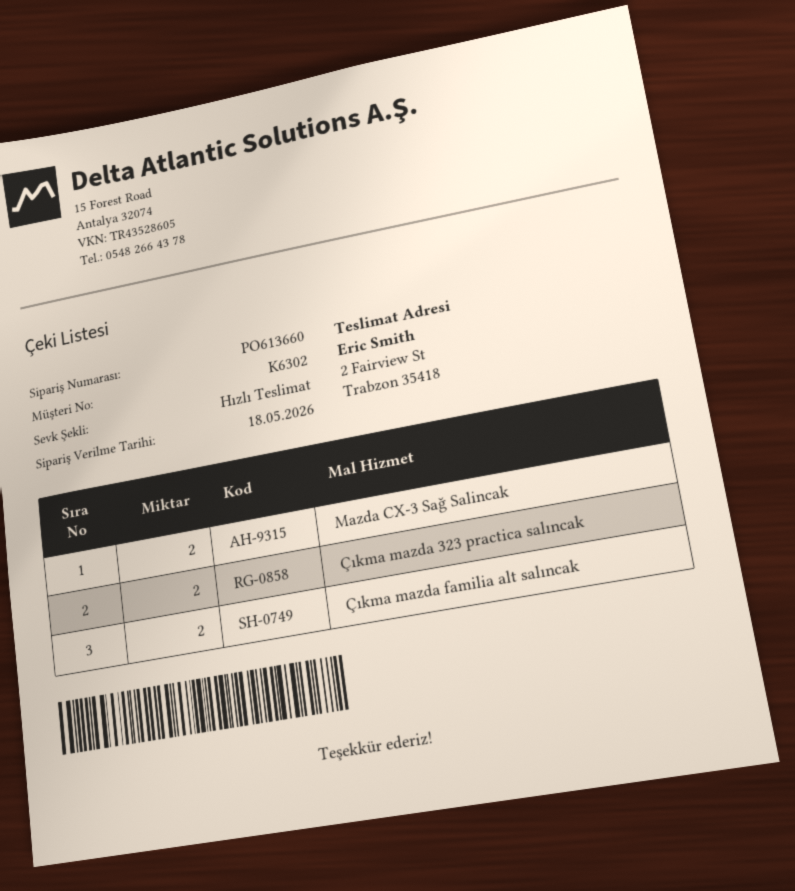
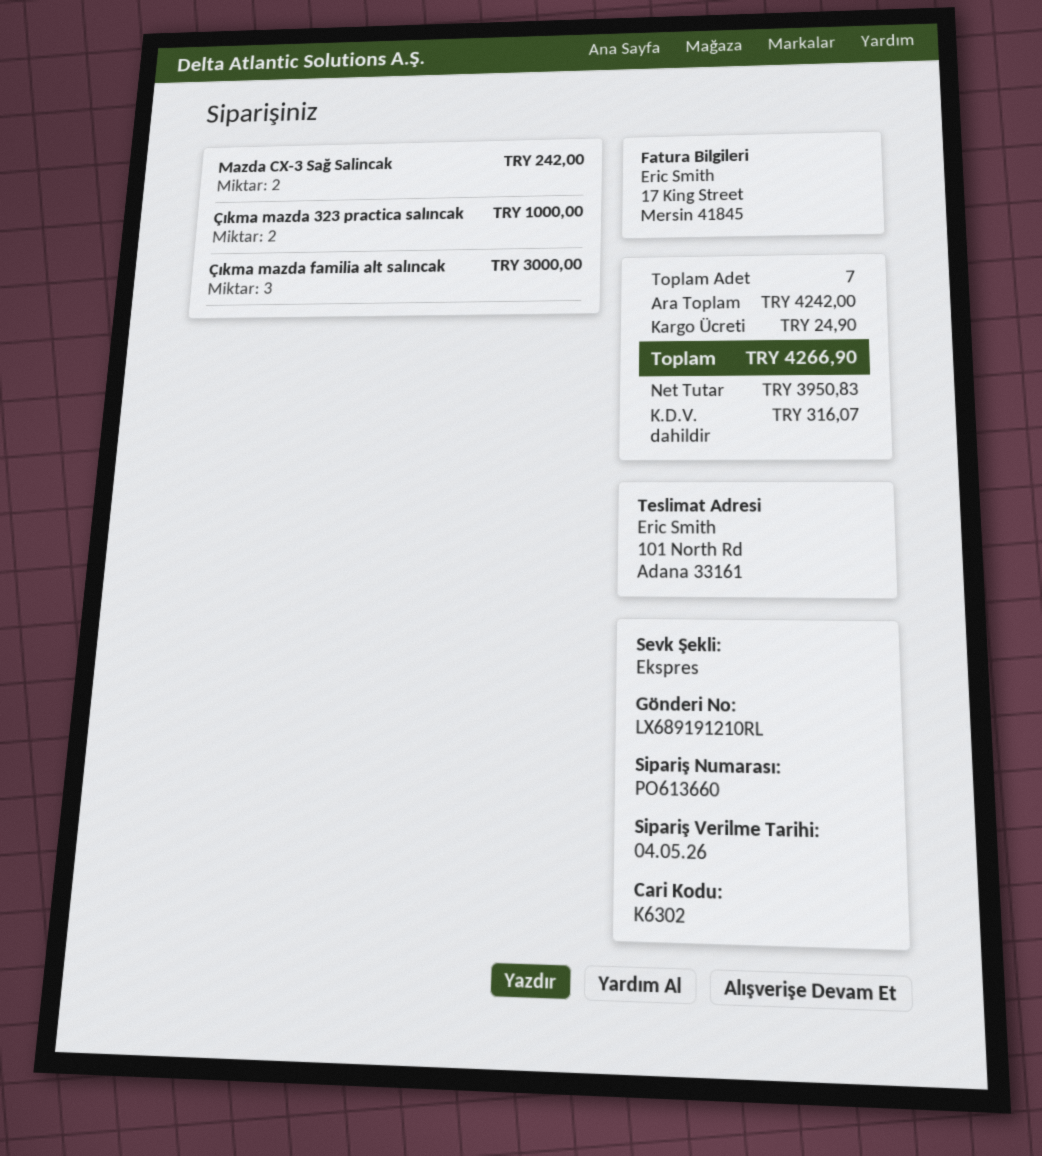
order date: 2026-05-18 -> 2026-05-04
ship to: 2 Fairview St, Trabzon 35418 -> 101 North Rd, Adana 33161
Çıkma mazda familia alt salıncak: 2 -> 3

